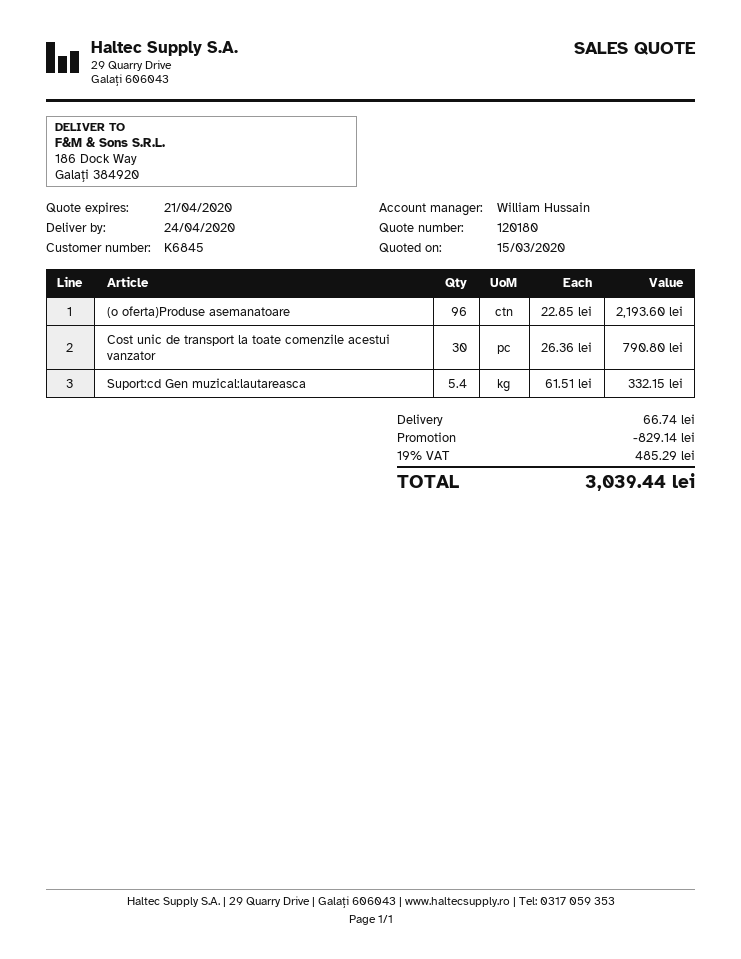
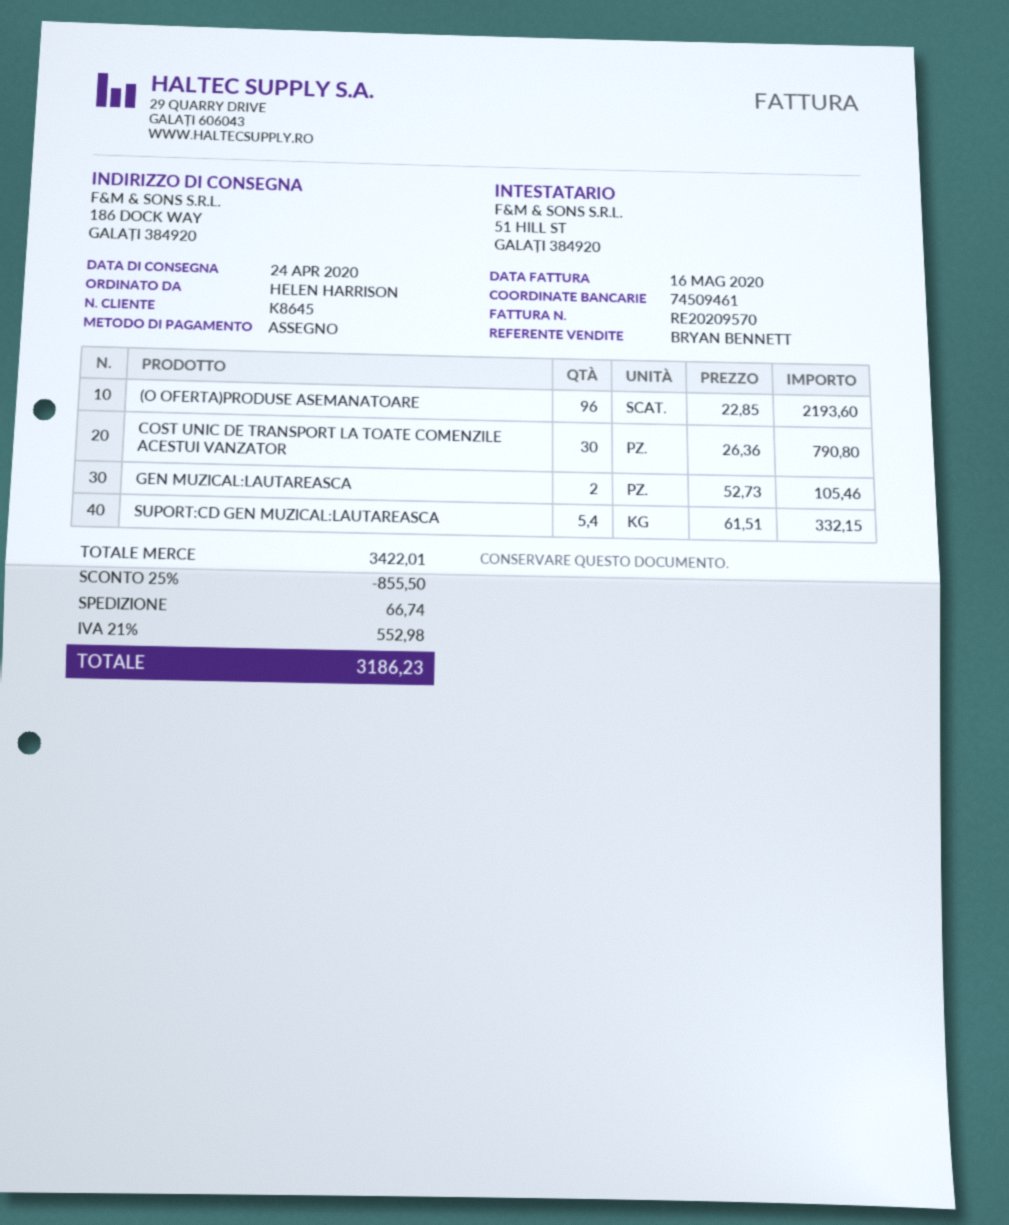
customer number: K6845 -> K8645
sales rep: William Hussain -> BRYAN BENNETT
GEN MUZICAL:LAUTAREASCA: none -> 2 x 52.73 = 105.46
discount: 829.14 -> 855.50
tax: 19% = 485.29 -> 21% = 552.98
total: 3039.44 -> 3186.23

